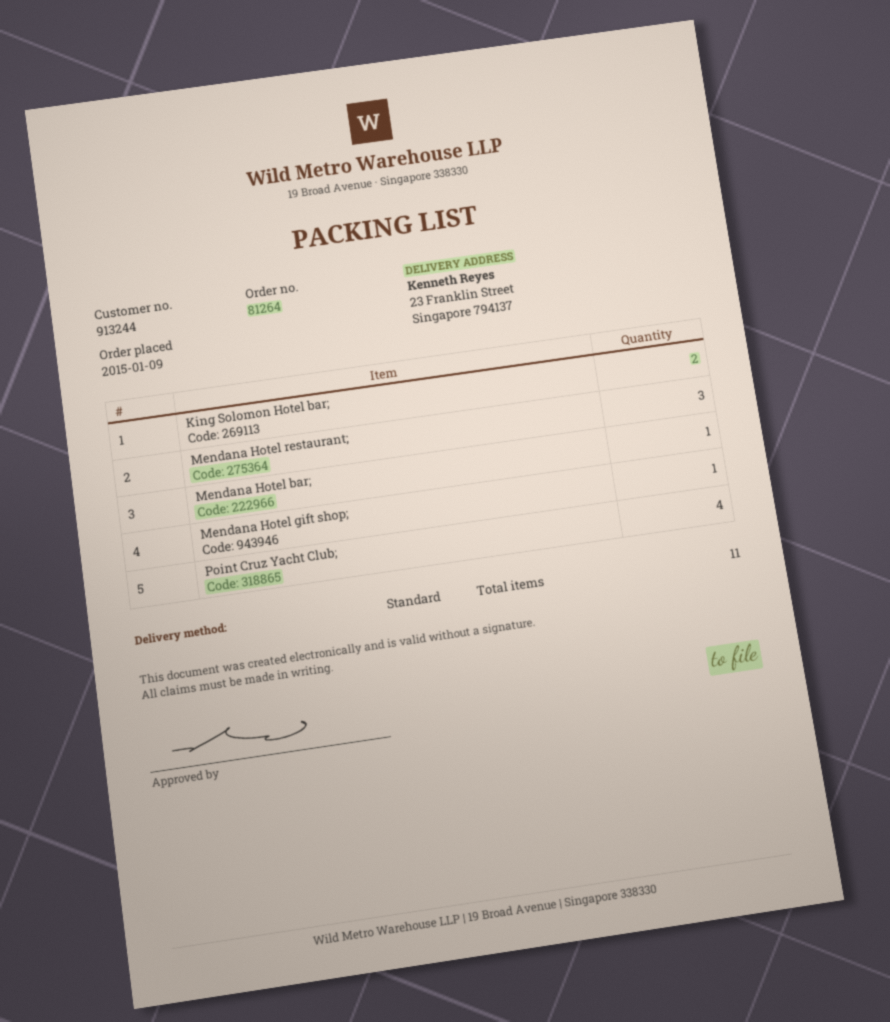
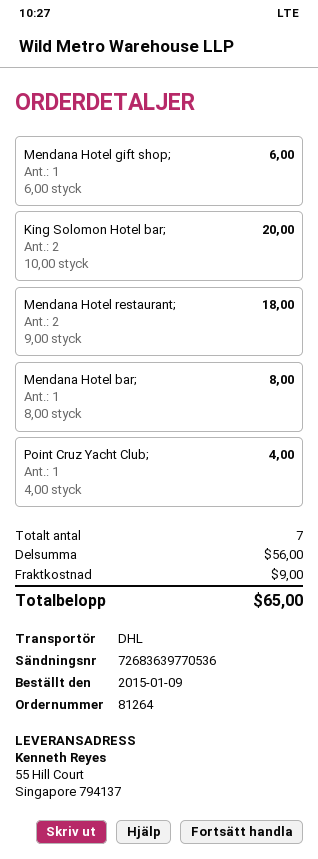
shipping method: standard -> DHL
ship to: 23 Franklin Street, Singapore 794137 -> 55 Hill Court, Singapore 794137
Mendana Hotel restaurant;: 3 -> 2
Point Cruz Yacht Club;: 4 -> 1
total quantity: 11 -> 7

